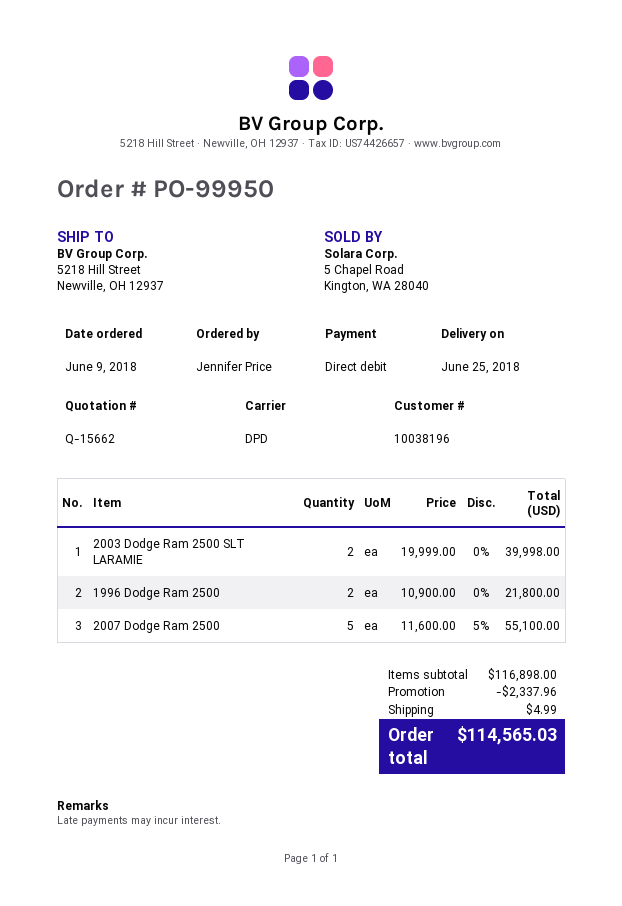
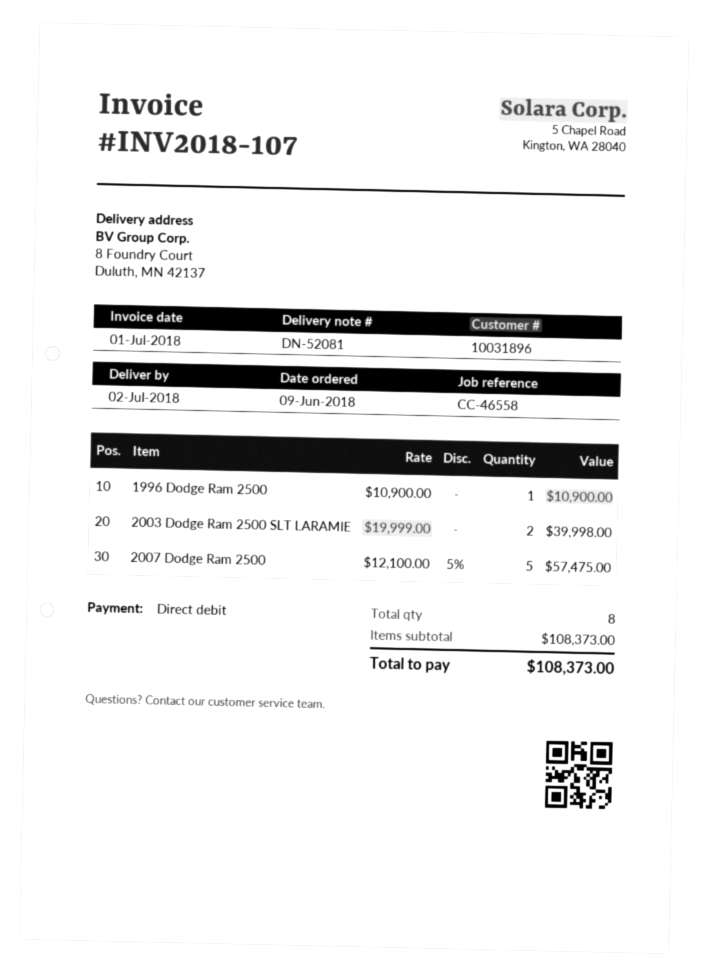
delivery date: 2018-06-25 -> 2018-07-02
customer number: 10038196 -> 10031896
ship to: 5218 Hill Street, Newville, OH 12937 -> 8 Foundry Court, Duluth, MN 42137
1996 Dodge Ram 2500: 2 x 10900.00 = 21800.00 -> 1 x 10900.00 = 10900.00
2007 Dodge Ram 2500: 5 x 11600.00 - 5% = 55100.00 -> 5 x 12100.00 - 5% = 57475.00
subtotal: 116898.00 -> 108373.00
discount: 2337.96 -> none
shipping: 4.99 -> none
total: 114565.03 -> 108373.00

